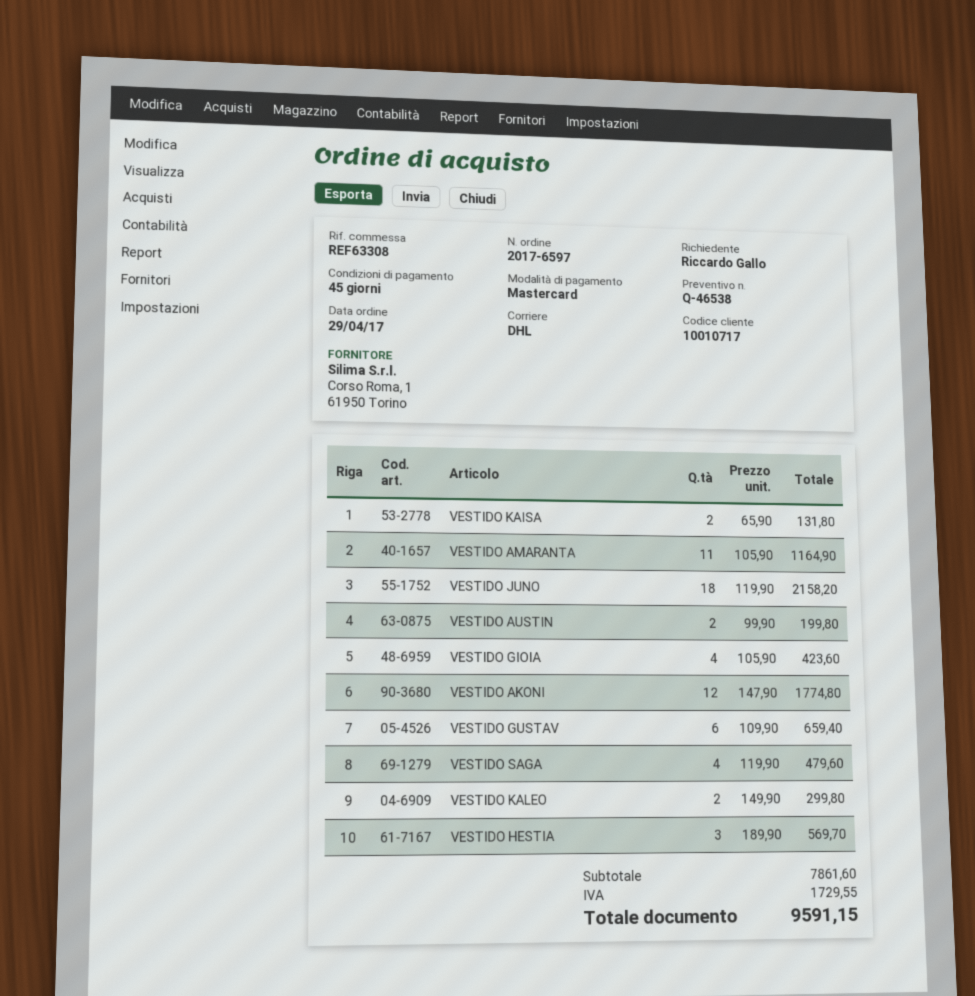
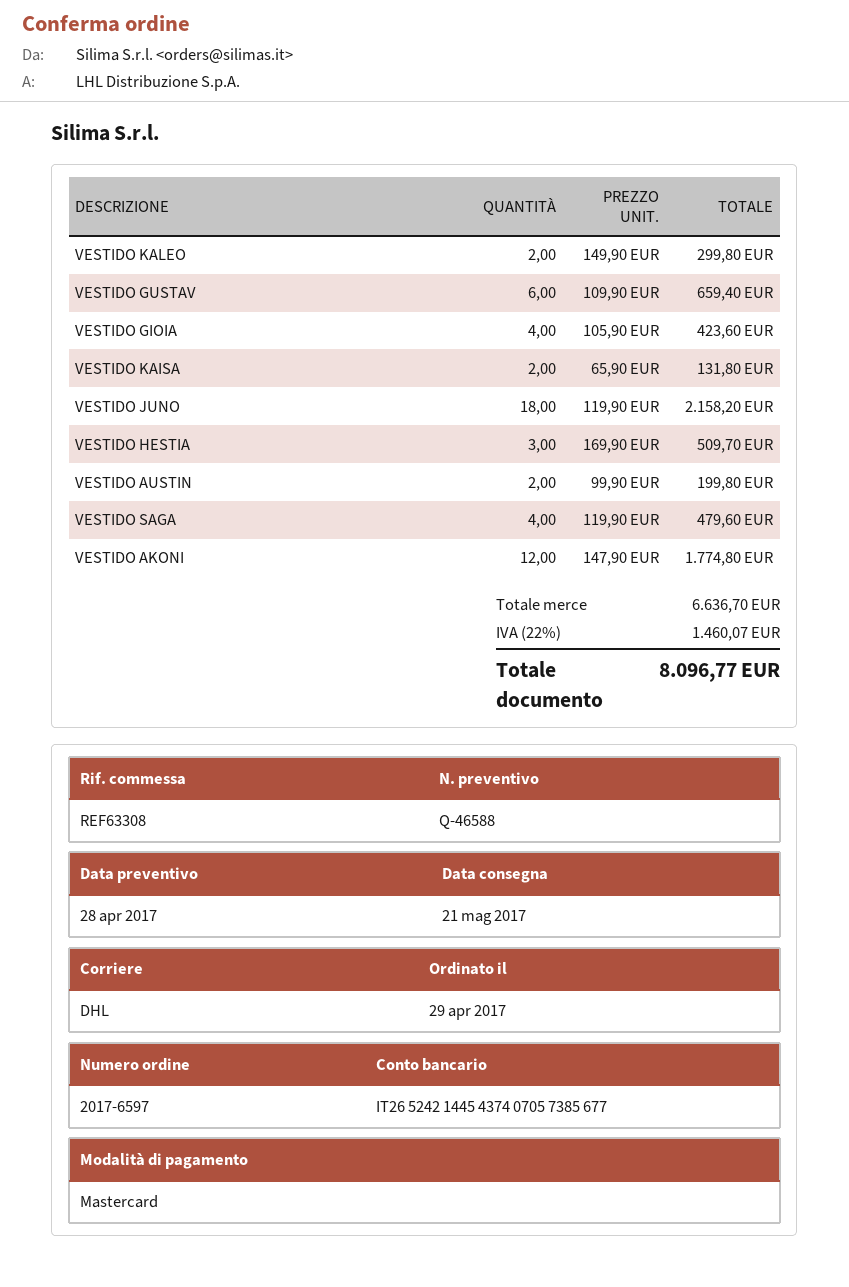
quote number: Q-46538 -> Q-46588
VESTIDO AMARANTA: 11 x 105.90 = 1164.90 -> none
VESTIDO HESTIA: 3 x 189.90 = 569.70 -> 3 x 169.90 = 509.70
subtotal: 7861.60 -> 6636.70
tax: 1729.55 -> 1460.07
total: 9591.15 -> 8096.77

